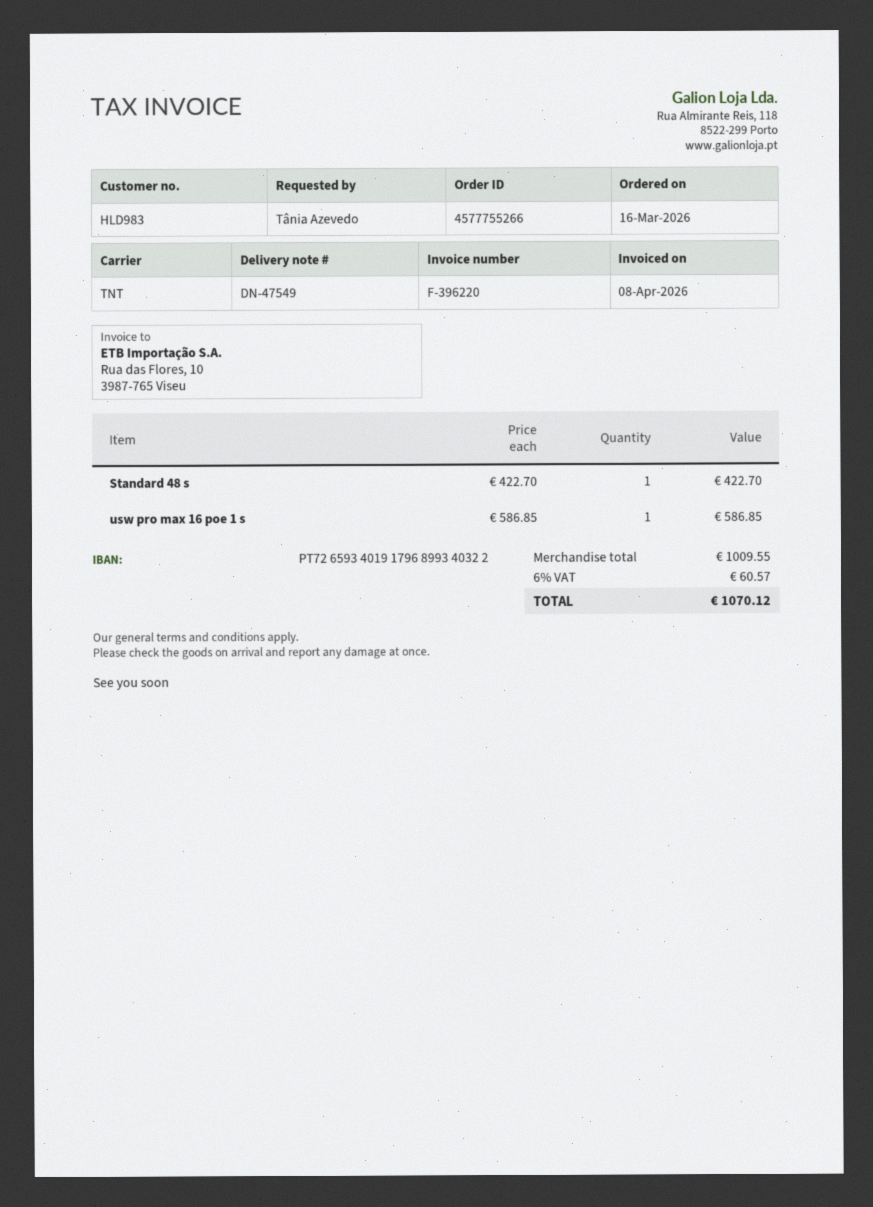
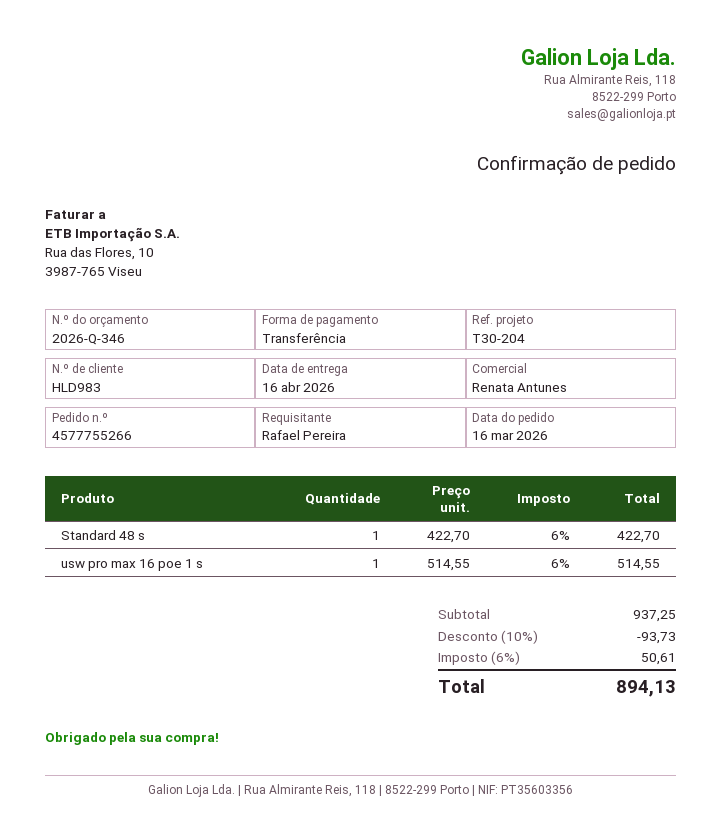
ordered by: Tânia Azevedo -> Rafael Pereira
usw pro max 16 poe 1 s: 1 x 586.85 = 586.85 -> 1 x 514.55 = 514.55
subtotal: 1009.55 -> 937.25
discount: none -> 10% = 93.73
tax: 6% = 60.57 -> 6% = 50.61
total: 1070.12 -> 894.13

